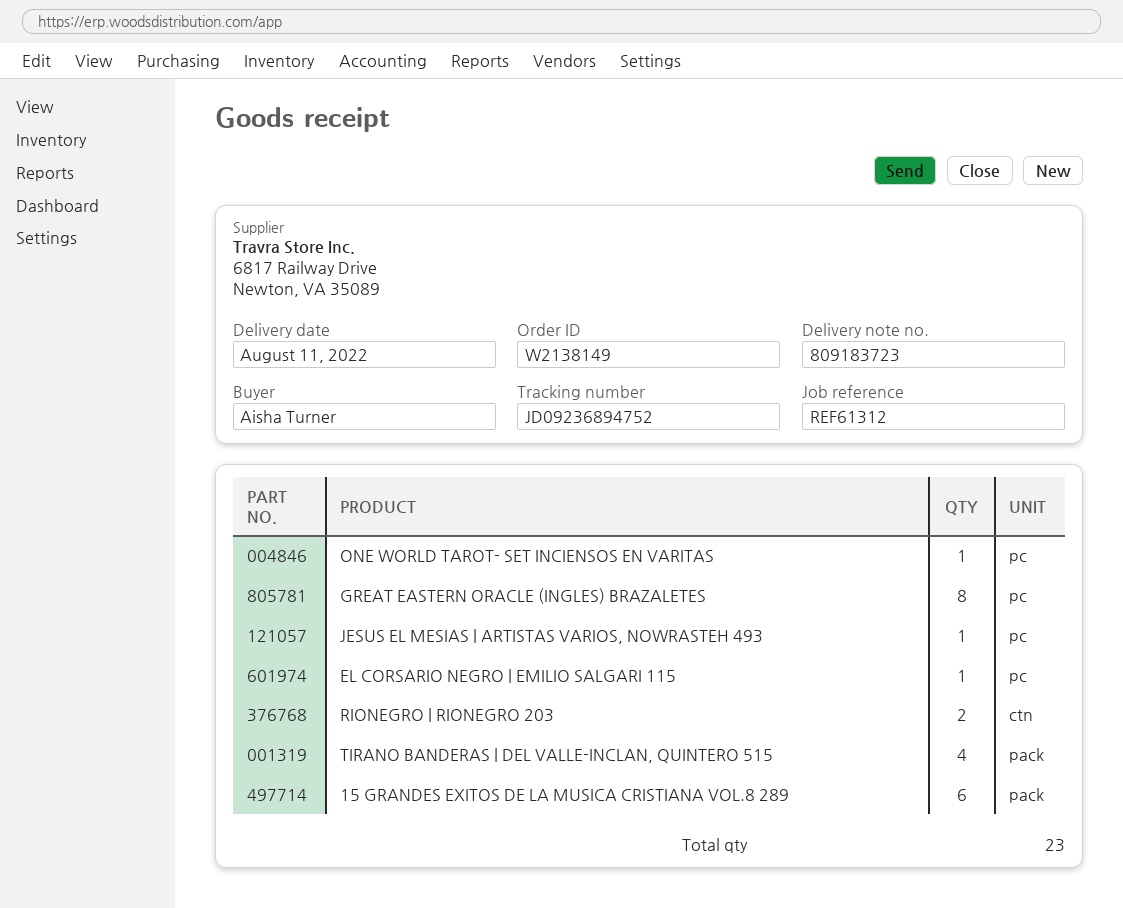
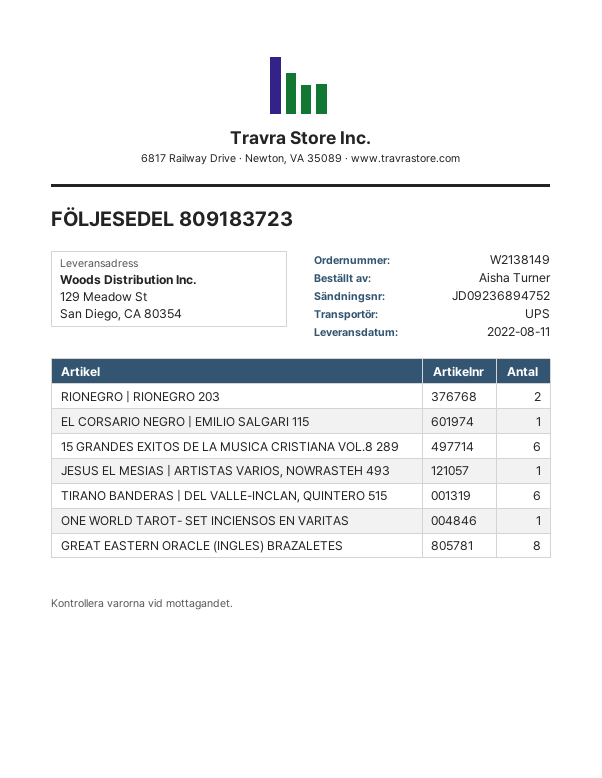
TIRANO BANDERAS | DEL VALLE-INCLAN, QUINTERO 515: 4 -> 6

